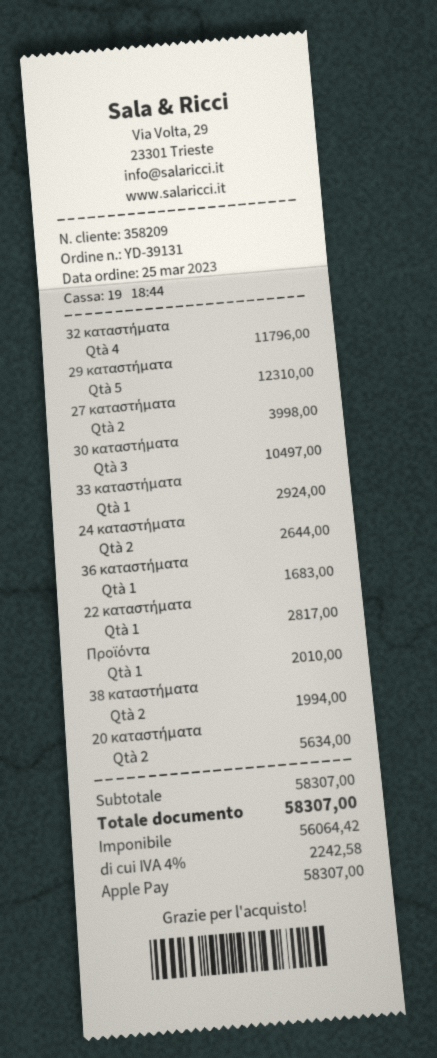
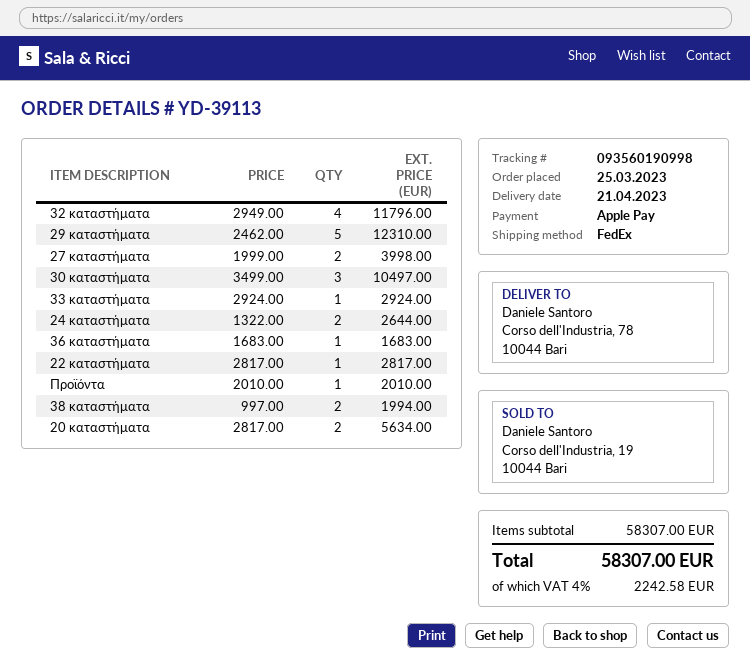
order number: YD-39131 -> YD-39113

